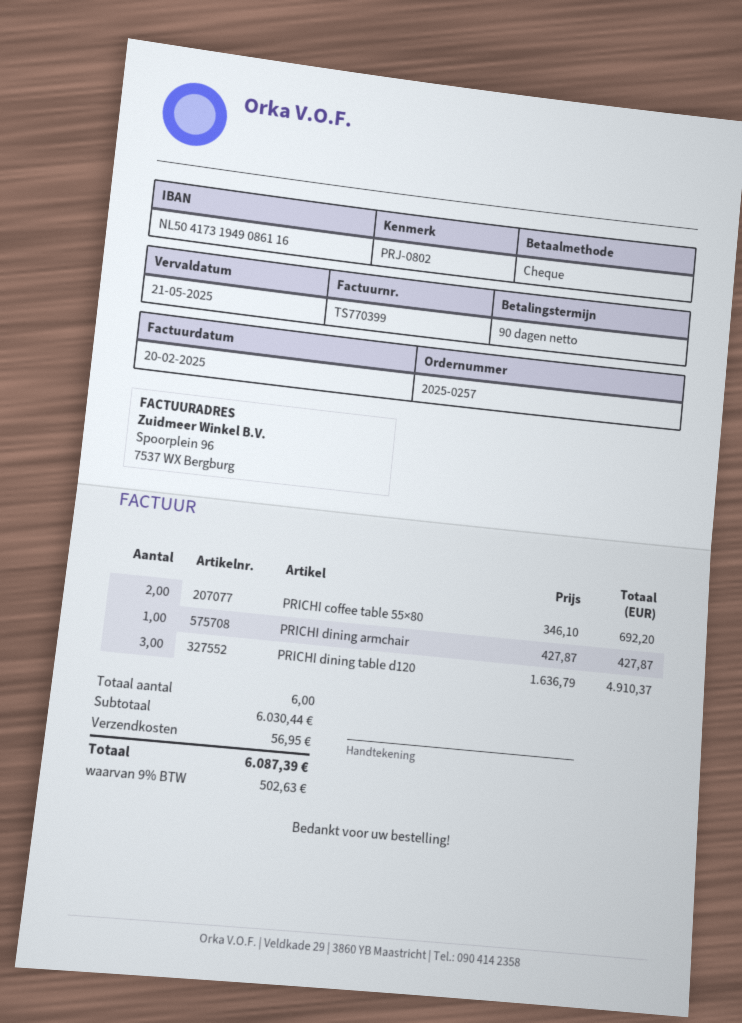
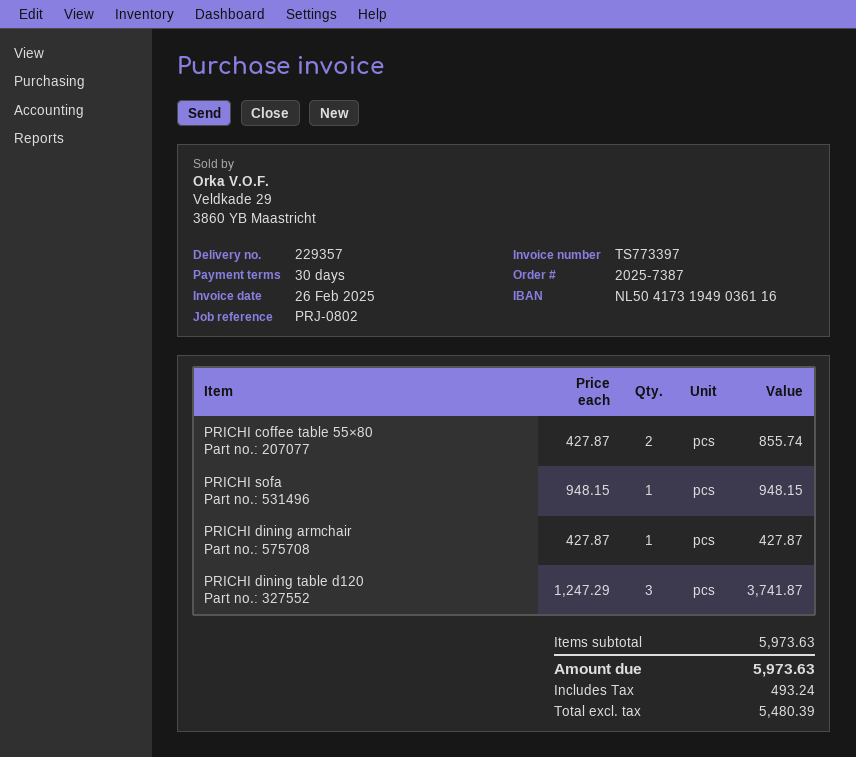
order number: 2025-0257 -> 2025-7387
invoice number: TS770399 -> TS773397
invoice date: 2025-02-20 -> 2025-02-26
payment terms: 90 days -> 30 days
bank account: NL5041731949086116 -> NL5041731949036116
PRICHI coffee table 55×80: 2 x 346.10 = 692.20 -> 2 x 427.87 = 855.74
PRICHI dining table d120: 3 x 1636.79 = 4910.37 -> 3 x 1247.29 = 3741.87
PRICHI sofa: none -> 1 x 948.15 = 948.15
subtotal: 6030.44 -> 5973.63
shipping: 56.95 -> none
tax: 502.63 -> 493.24
total: 6087.39 -> 5973.63

